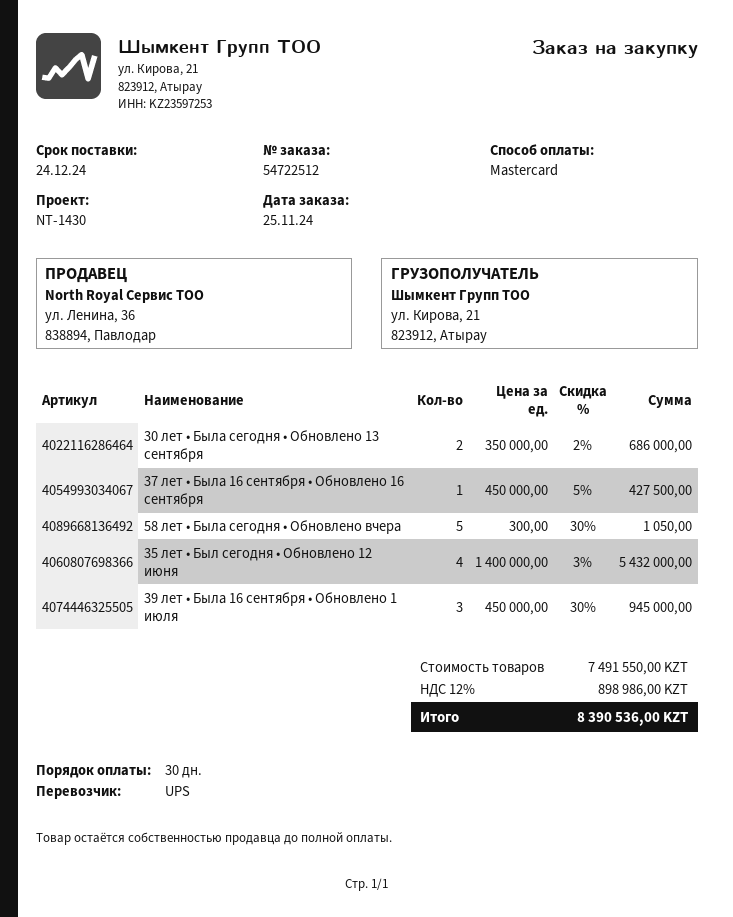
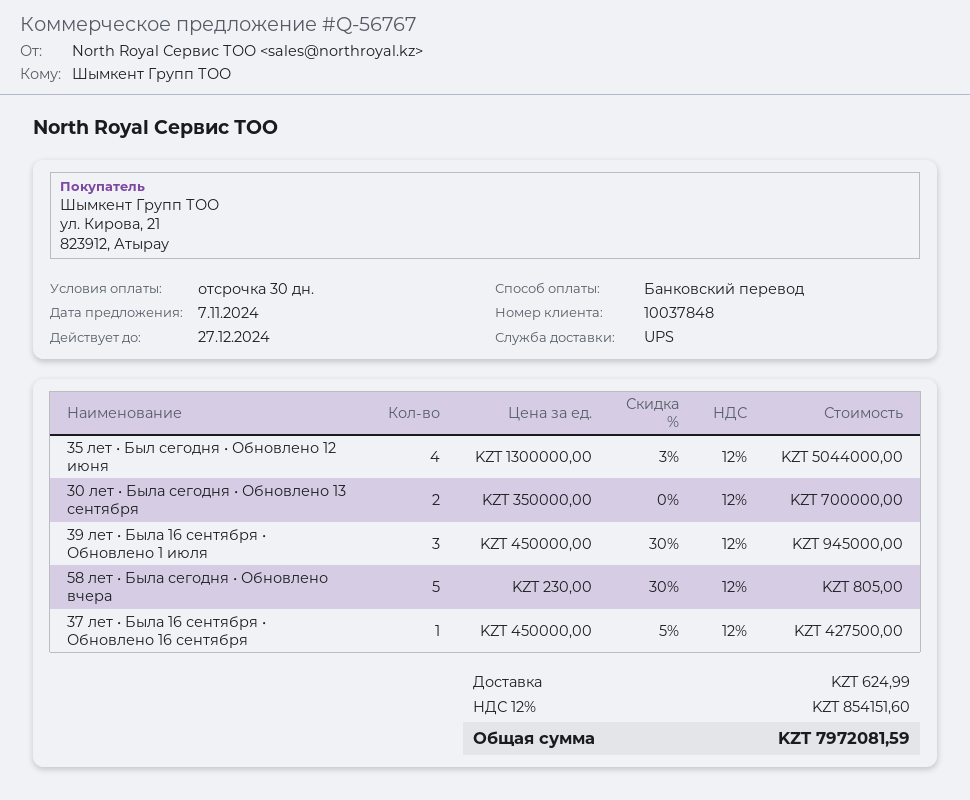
payment method: Mastercard -> bank transfer
30 лет • Была сегодня • Обновлено 13 сентября: 2 x 350000.00 - 2% = 686000.00 -> 2 x 350000.00 = 700000.00
58 лет • Была сегодня • Обновлено вчера: 5 x 300.00 - 30% = 1050.00 -> 5 x 230.00 - 30% = 805.00
35 лет • Был сегодня • Обновлено 12 июня: 4 x 1400000.00 - 3% = 5432000.00 -> 4 x 1300000.00 - 3% = 5044000.00
shipping: none -> 624.99
tax: 12% = 898986.00 -> 12% = 854151.60
total: 8390536.00 -> 7972081.59

